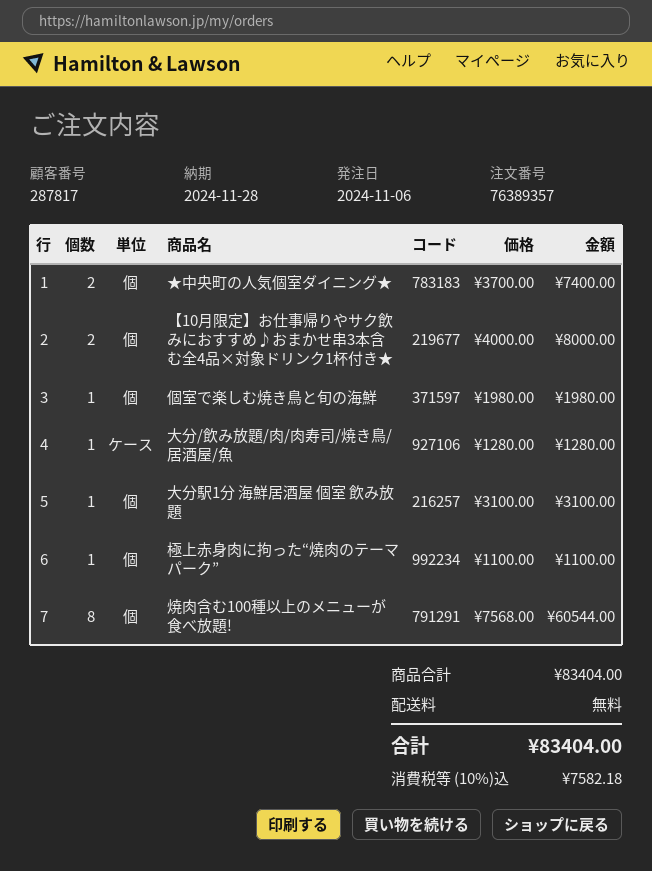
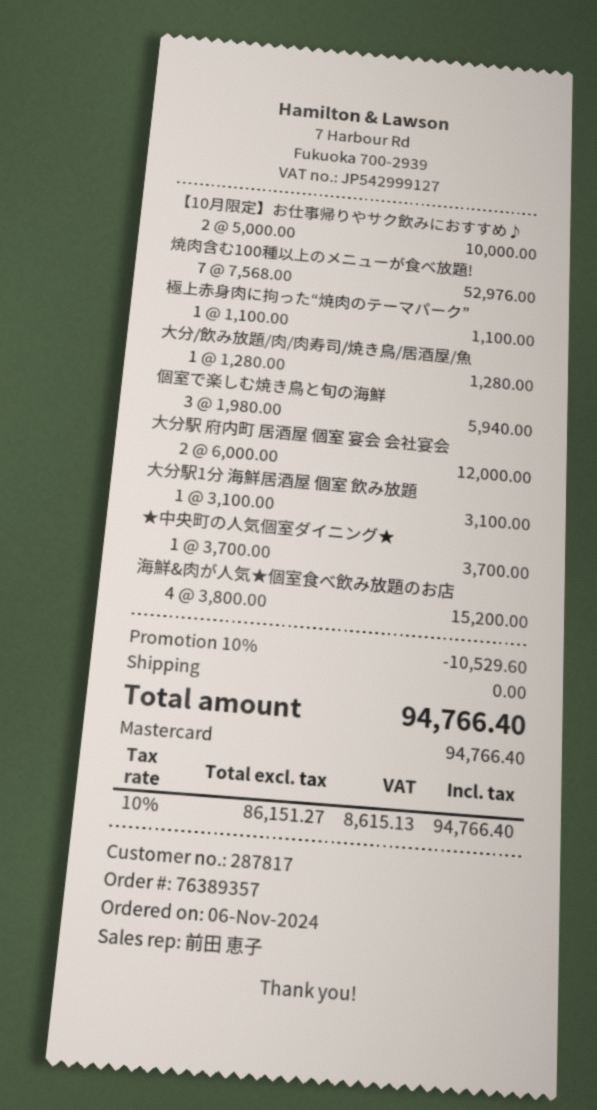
★中央町の人気個室ダイニング★: 2 x 3700.00 = 7400.00 -> 1 x 3700.00 = 3700.00
【10月限定】お仕事帰りやサク飲みにおすすめ♪おまかせ串3本含む全4品×対象ドリンク1杯付き★: 2 x 4000.00 = 8000.00 -> 2 x 5000.00 = 10000.00
個室で楽しむ焼き鳥と旬の海鮮: 1 x 1980.00 = 1980.00 -> 3 x 1980.00 = 5940.00
焼肉含む100種以上のメニューが食べ放題!: 8 x 7568.00 = 60544.00 -> 7 x 7568.00 = 52976.00
大分駅 府内町 居酒屋 個室 宴会 会社宴会: none -> 2 x 6000.00 = 12000.00
海鮮&肉が人気★個室食べ飲み放題のお店: none -> 4 x 3800.00 = 15200.00
discount: none -> 10% = 10529.60
tax: 10% = 7582.18 -> 10% = 8615.13
total: 83404.00 -> 94766.40

